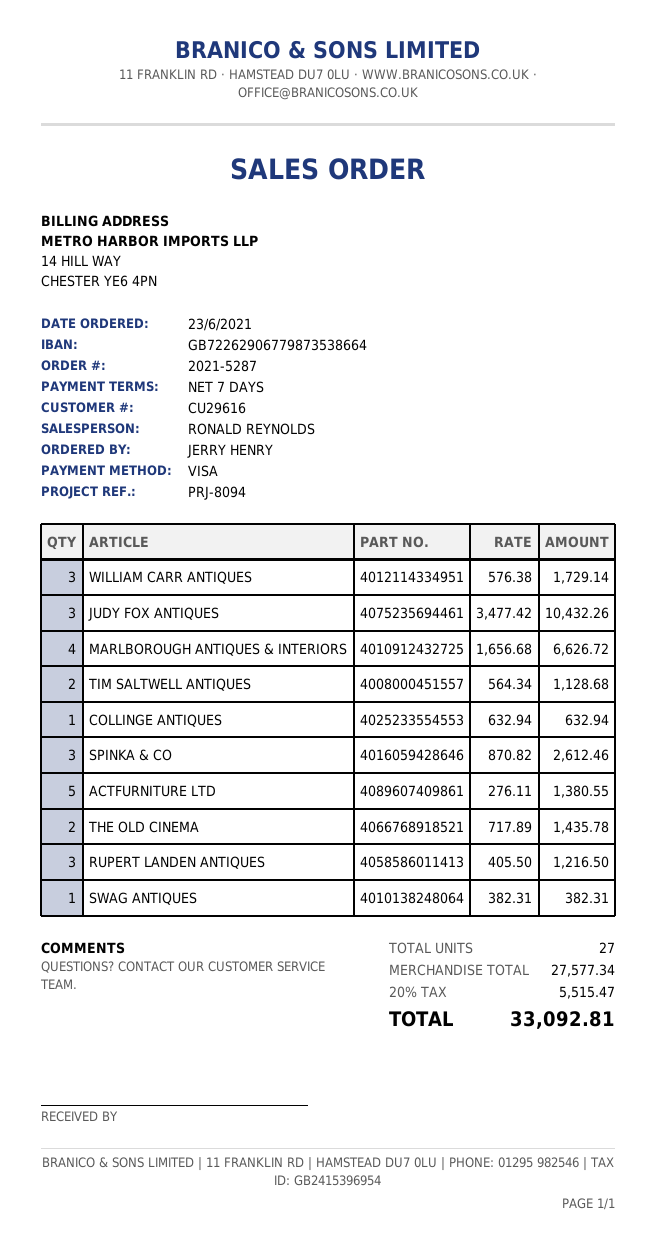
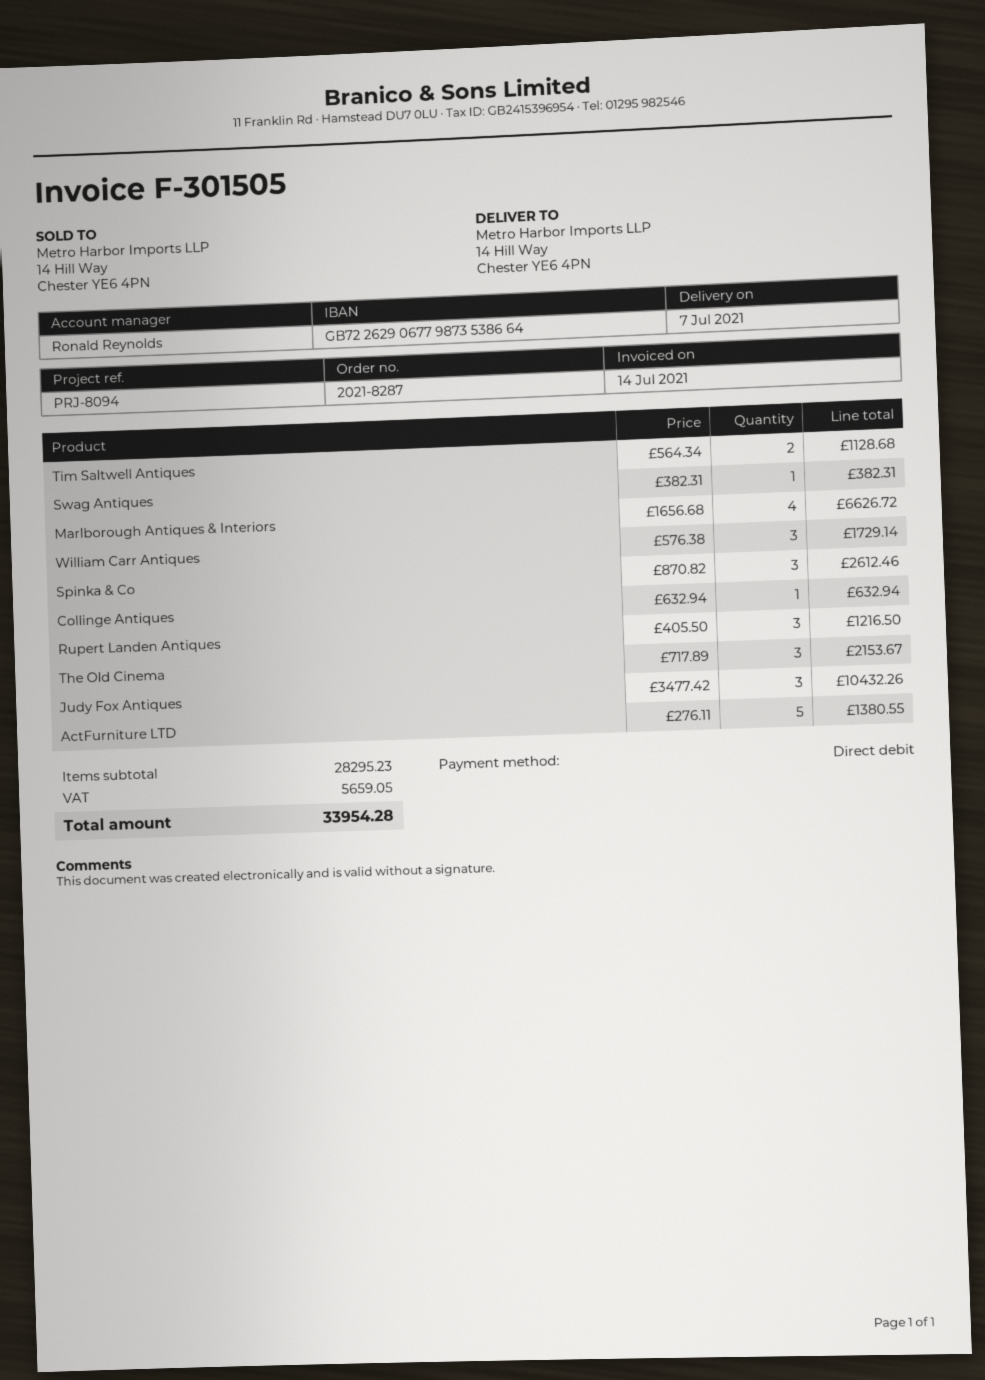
order number: 2021-5287 -> 2021-8287
payment method: Visa -> direct debit
THE OLD CINEMA: 2 x 717.89 = 1435.78 -> 3 x 717.89 = 2153.67
subtotal: 27577.34 -> 28295.23
tax: 5515.47 -> 5659.05
total: 33092.81 -> 33954.28

